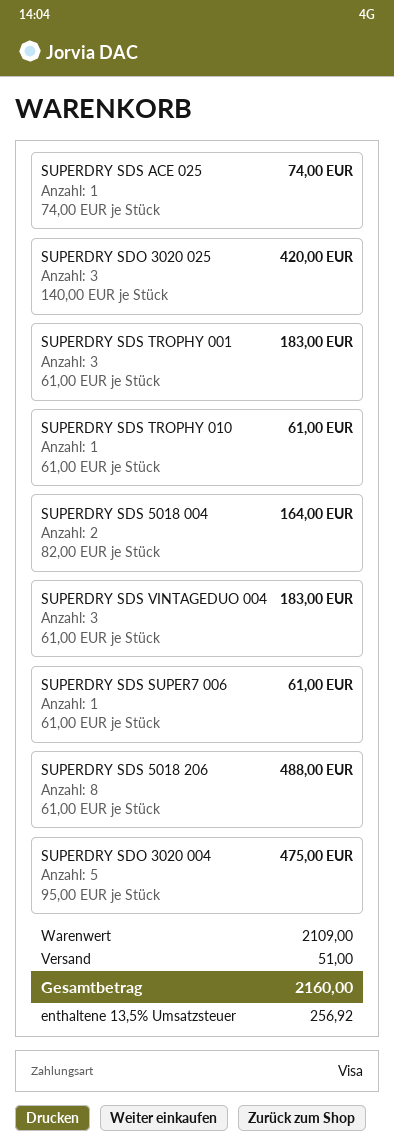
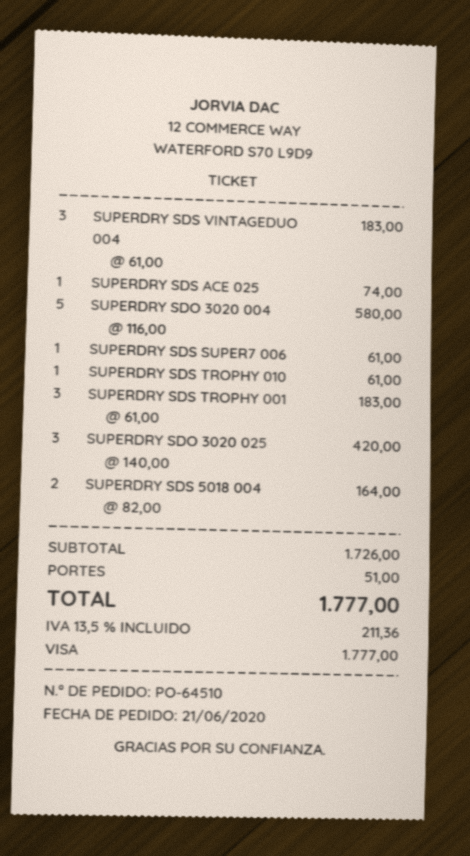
SUPERDRY SDS 5018 206: 8 x 61.00 = 488.00 -> none
SUPERDRY SDO 3020 004: 5 x 95.00 = 475.00 -> 5 x 116.00 = 580.00
subtotal: 2109.00 -> 1726.00
tax: 13.5% = 256.92 -> 13.5% = 211.36
total: 2160.00 -> 1777.00

